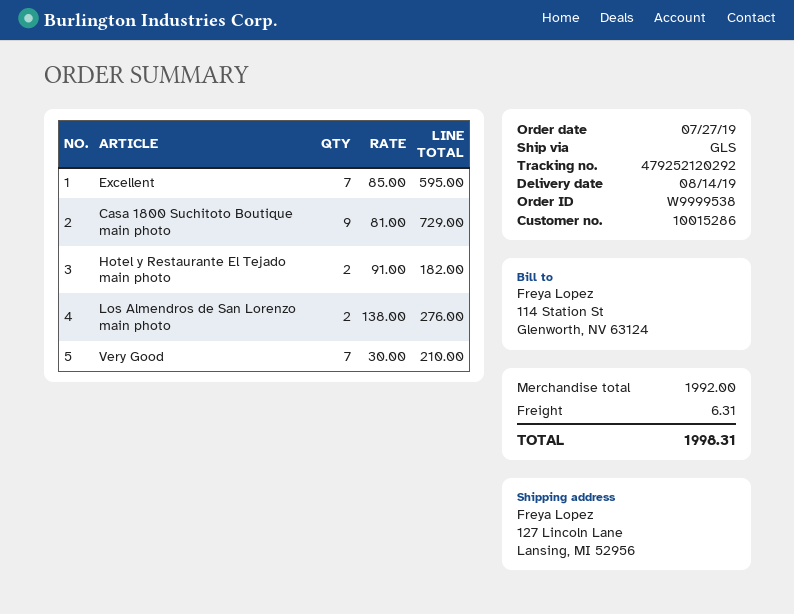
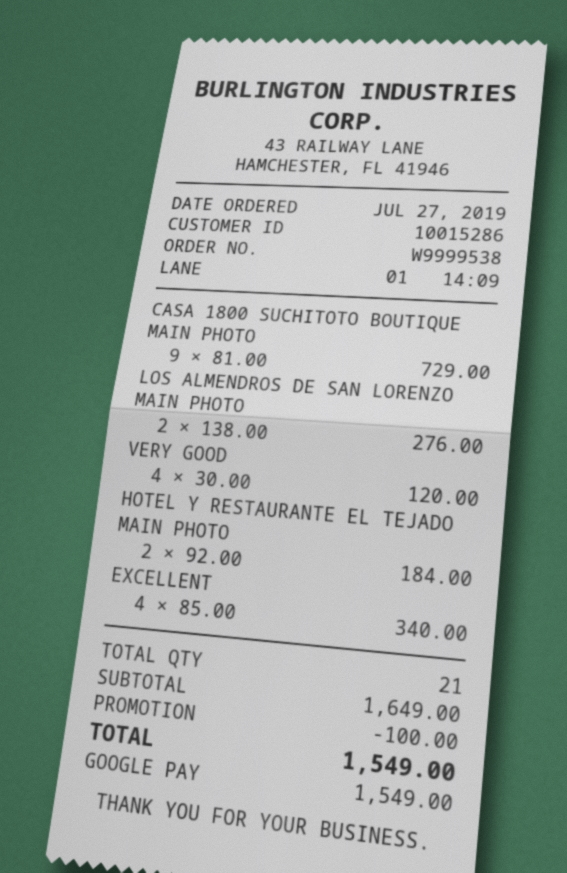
Excellent: 7 x 85.00 = 595.00 -> 4 x 85.00 = 340.00
Hotel y Restaurante El Tejado main photo: 2 x 91.00 = 182.00 -> 2 x 92.00 = 184.00
Very Good: 7 x 30.00 = 210.00 -> 4 x 30.00 = 120.00
subtotal: 1992.00 -> 1649.00
discount: none -> 100.00
shipping: 6.31 -> none
total: 1998.31 -> 1549.00

